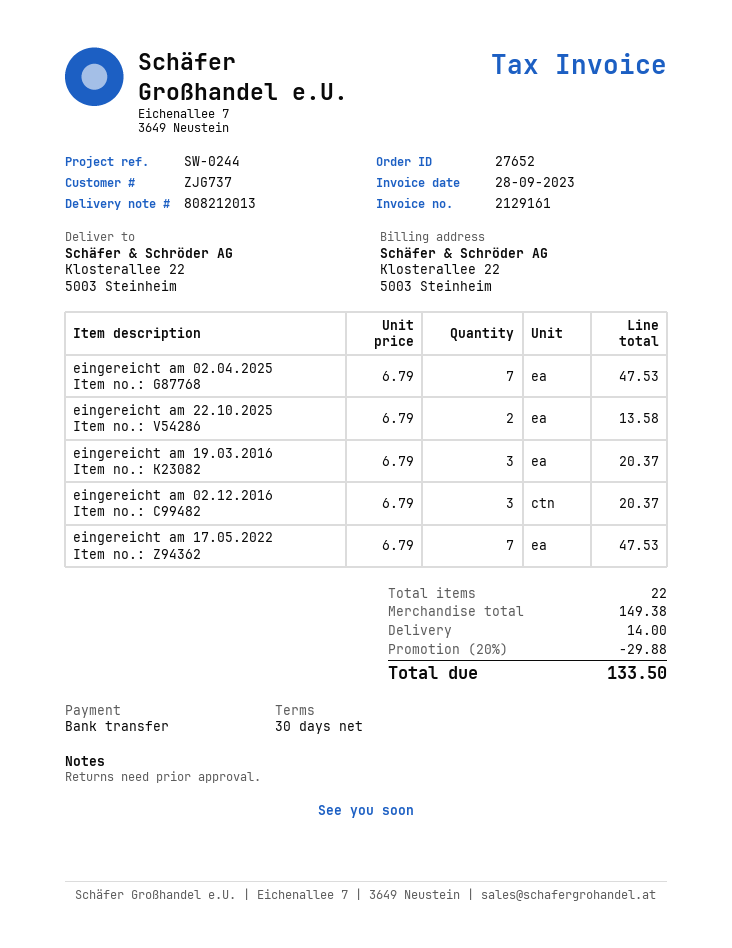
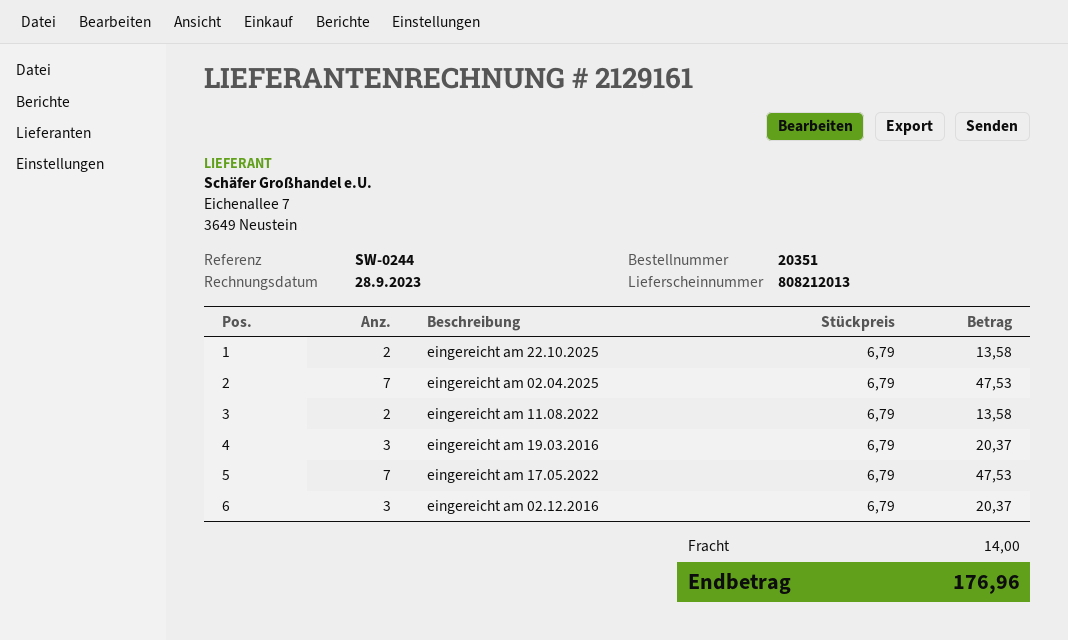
order number: 27652 -> 20351
eingereicht am 11.08.2022: none -> 2 x 6.79 = 13.58
discount: 20% = 29.88 -> none
total: 133.50 -> 176.96

